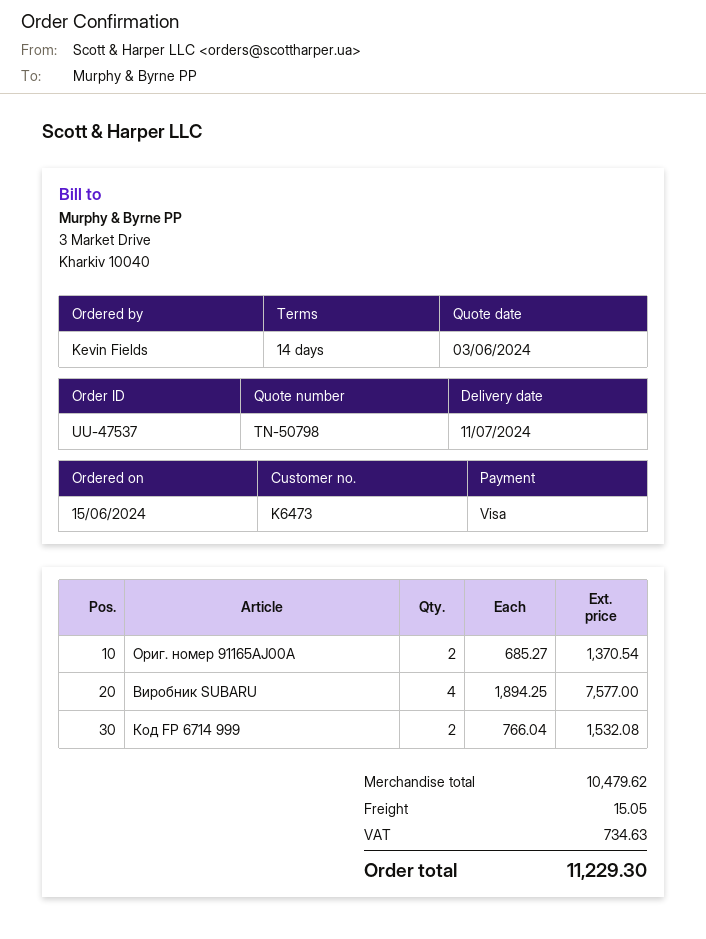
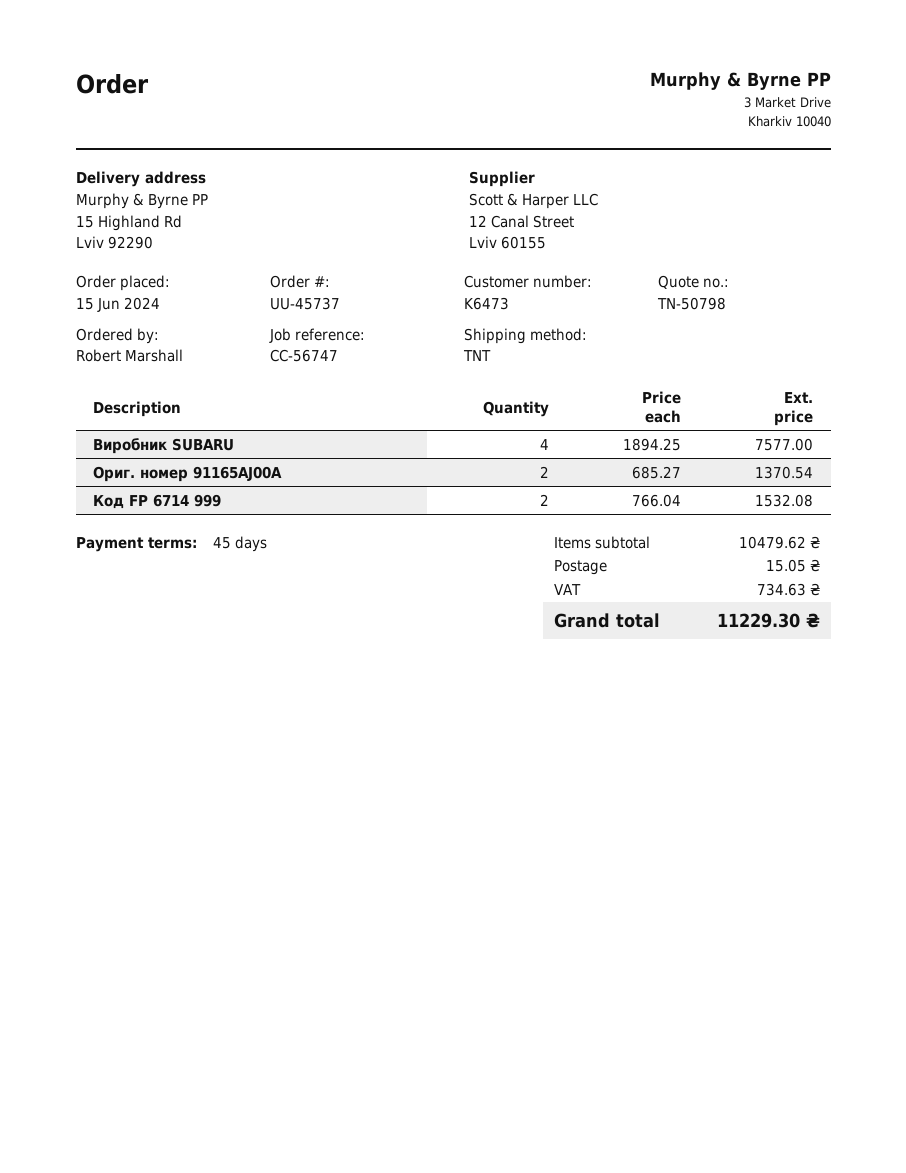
order number: UU-47537 -> UU-45737
payment terms: 14 days -> 45 days
ordered by: Kevin Fields -> Robert Marshall

